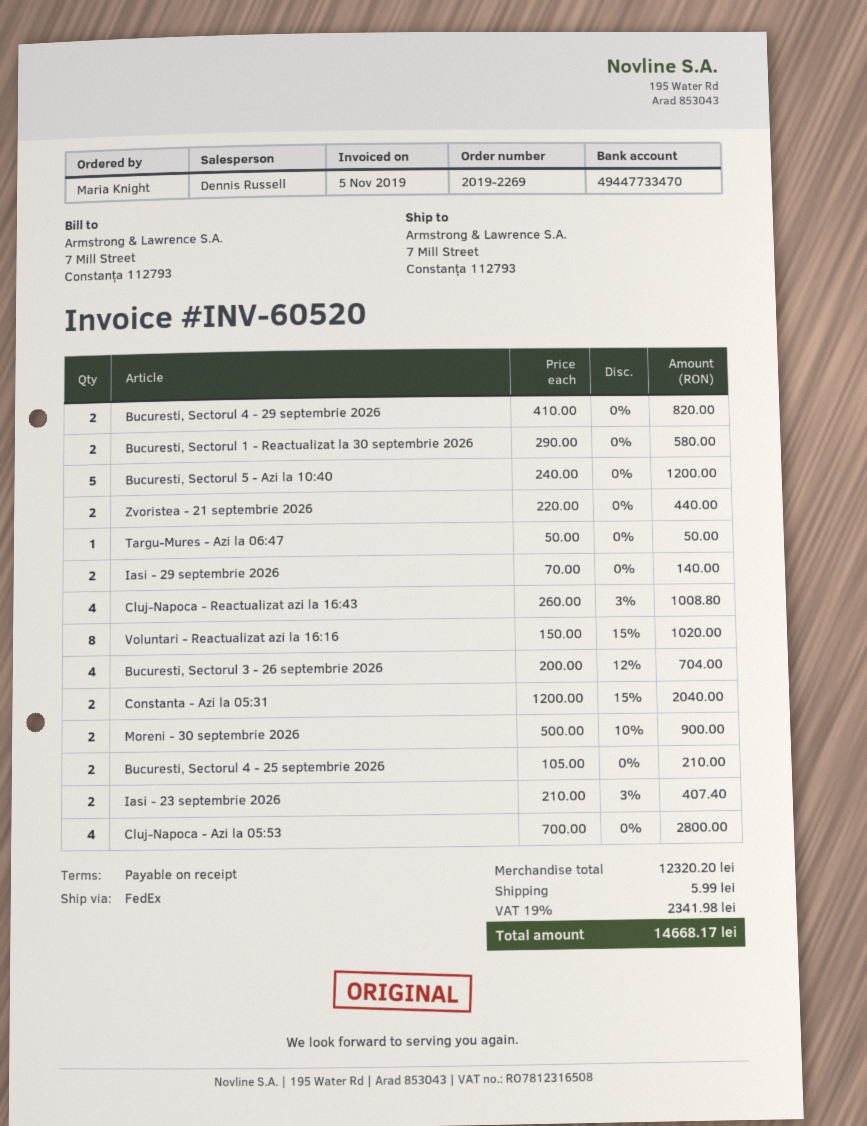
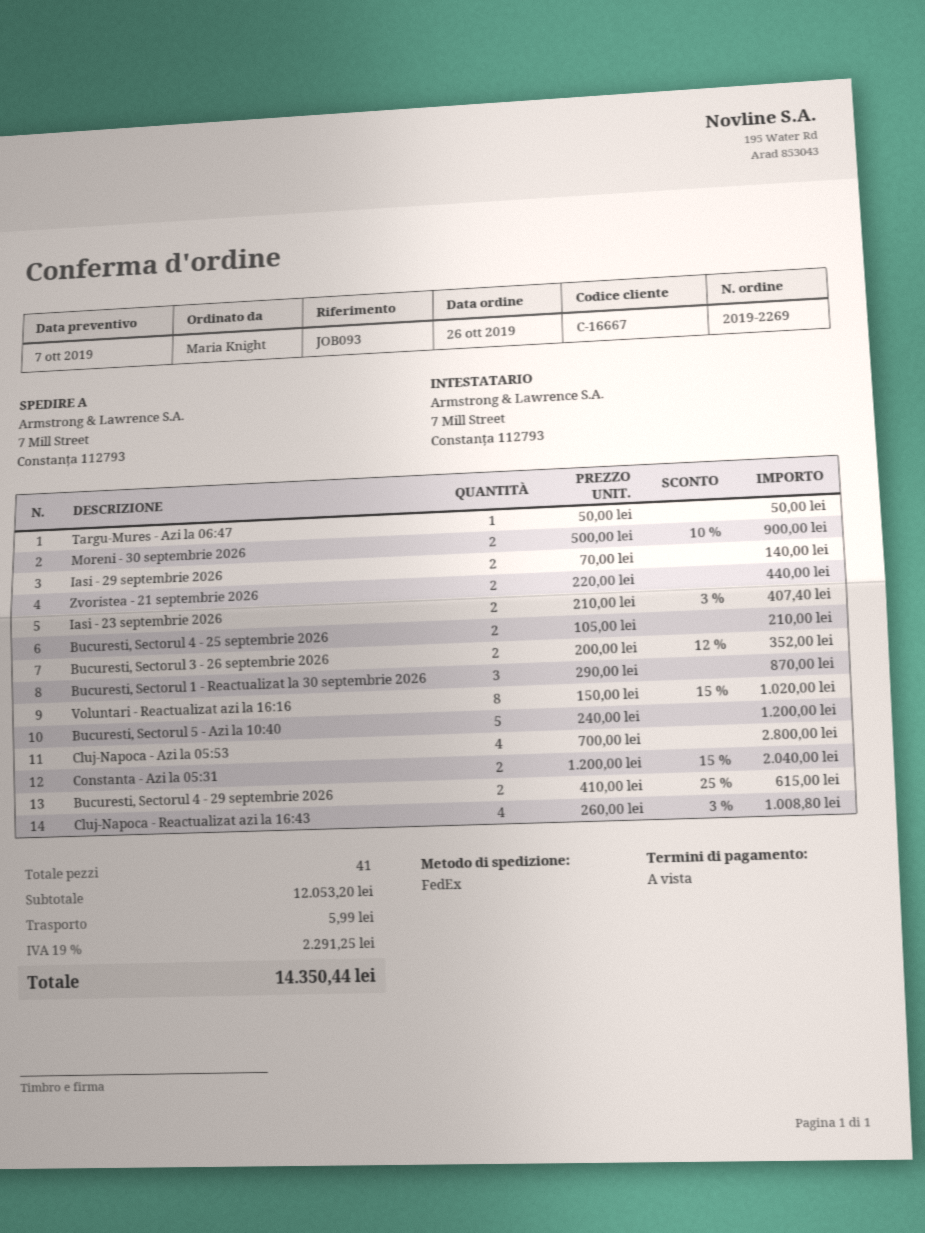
Bucuresti, Sectorul 4 - 29 septembrie 2026: 2 x 410.00 = 820.00 -> 2 x 410.00 - 25% = 615.00
Bucuresti, Sectorul 1 - Reactualizat la 30 septembrie 2026: 2 x 290.00 = 580.00 -> 3 x 290.00 = 870.00
Bucuresti, Sectorul 3 - 26 septembrie 2026: 4 x 200.00 - 12% = 704.00 -> 2 x 200.00 - 12% = 352.00
subtotal: 12320.20 -> 12053.20
tax: 19% = 2341.98 -> 19% = 2291.25
total: 14668.17 -> 14350.44

